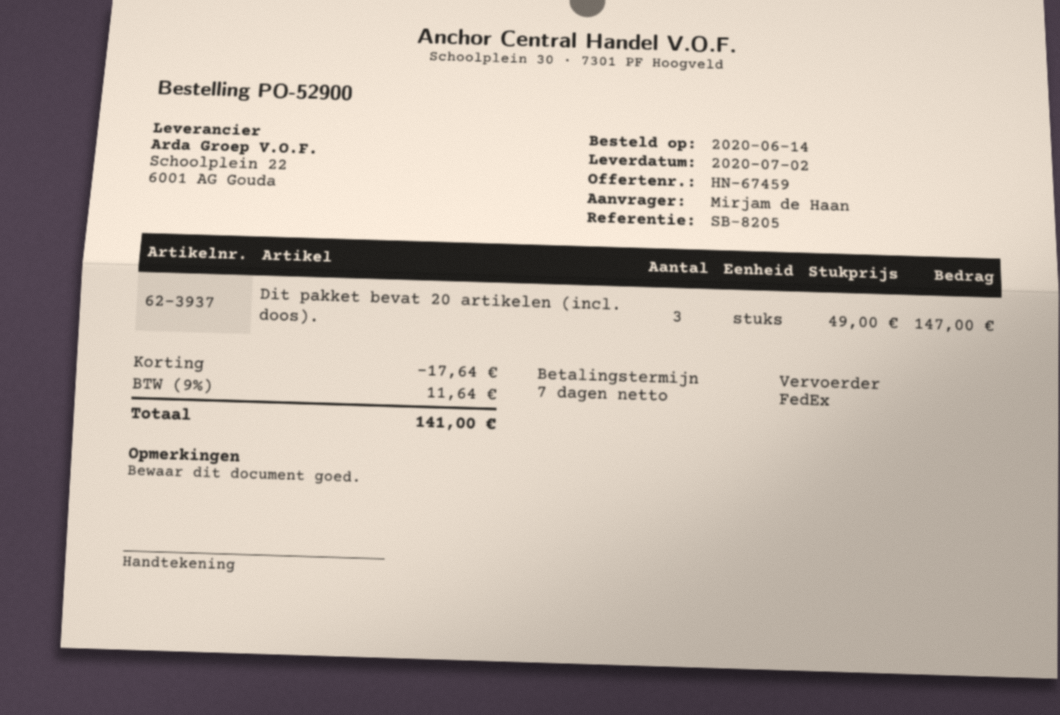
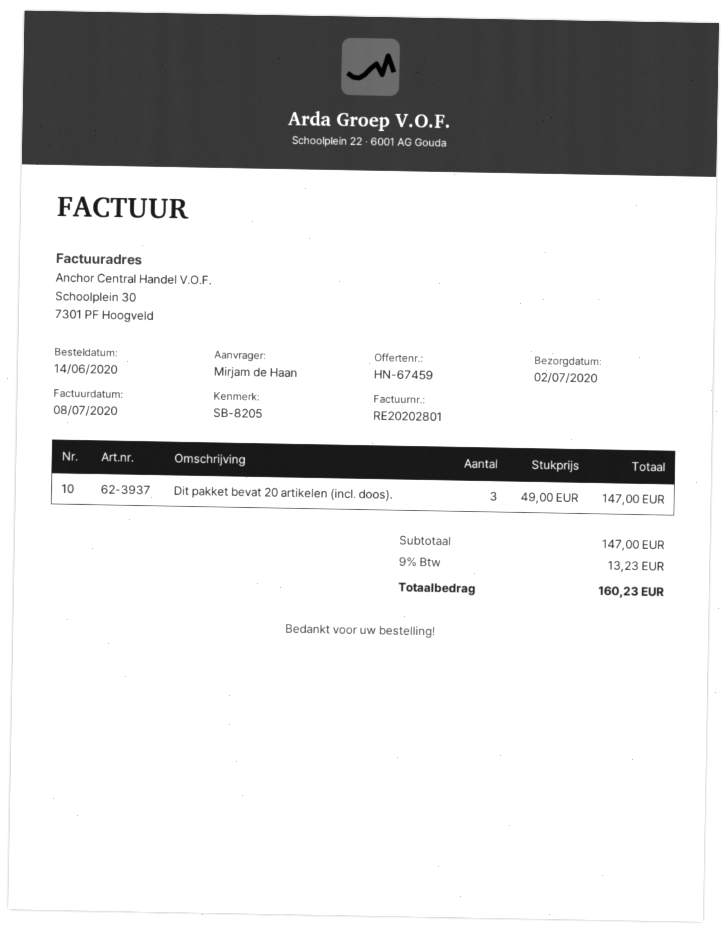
discount: 17.64 -> none
tax: 9% = 11.64 -> 9% = 13.23
total: 141.00 -> 160.23

